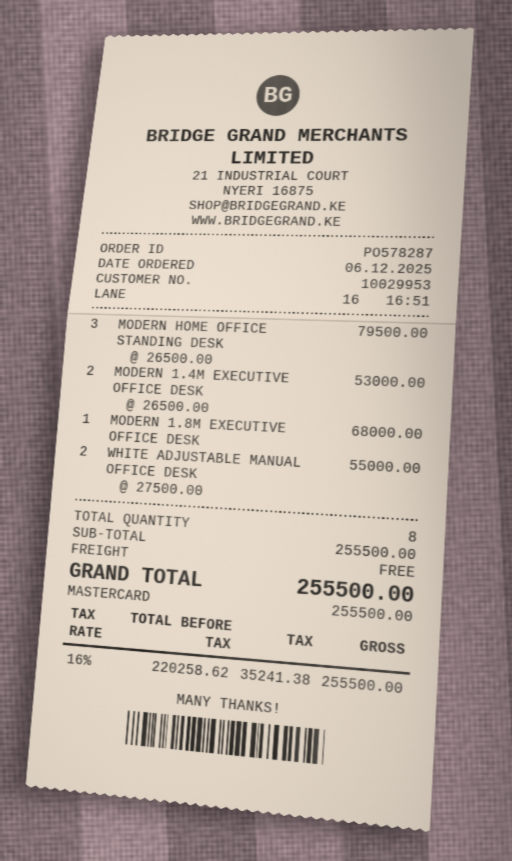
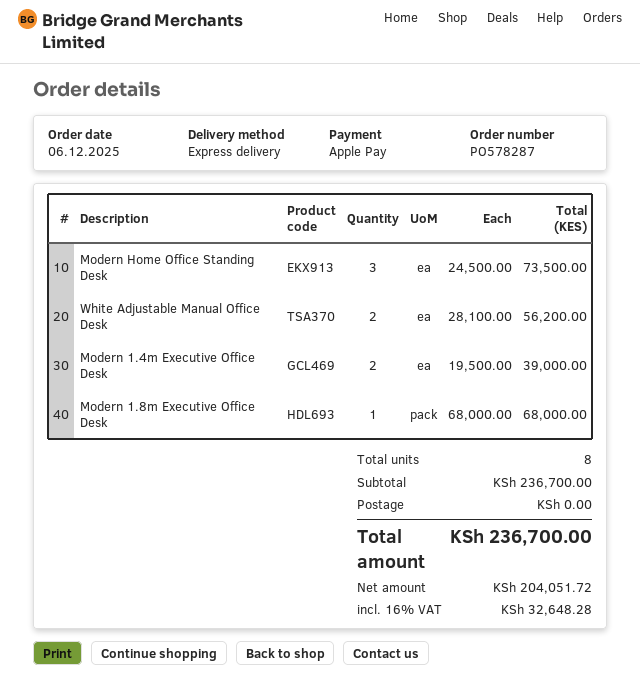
payment method: Mastercard -> Apple Pay
MODERN HOME OFFICE STANDING DESK: 3 x 26500.00 = 79500.00 -> 3 x 24500.00 = 73500.00
MODERN 1.4M EXECUTIVE OFFICE DESK: 2 x 26500.00 = 53000.00 -> 2 x 19500.00 = 39000.00
WHITE ADJUSTABLE MANUAL OFFICE DESK: 2 x 27500.00 = 55000.00 -> 2 x 28100.00 = 56200.00
subtotal: 255500.00 -> 236700.00
net: 220258.62 -> 204051.72
tax: 16% = 35241.38 -> 16% = 32648.28
total: 255500.00 -> 236700.00

